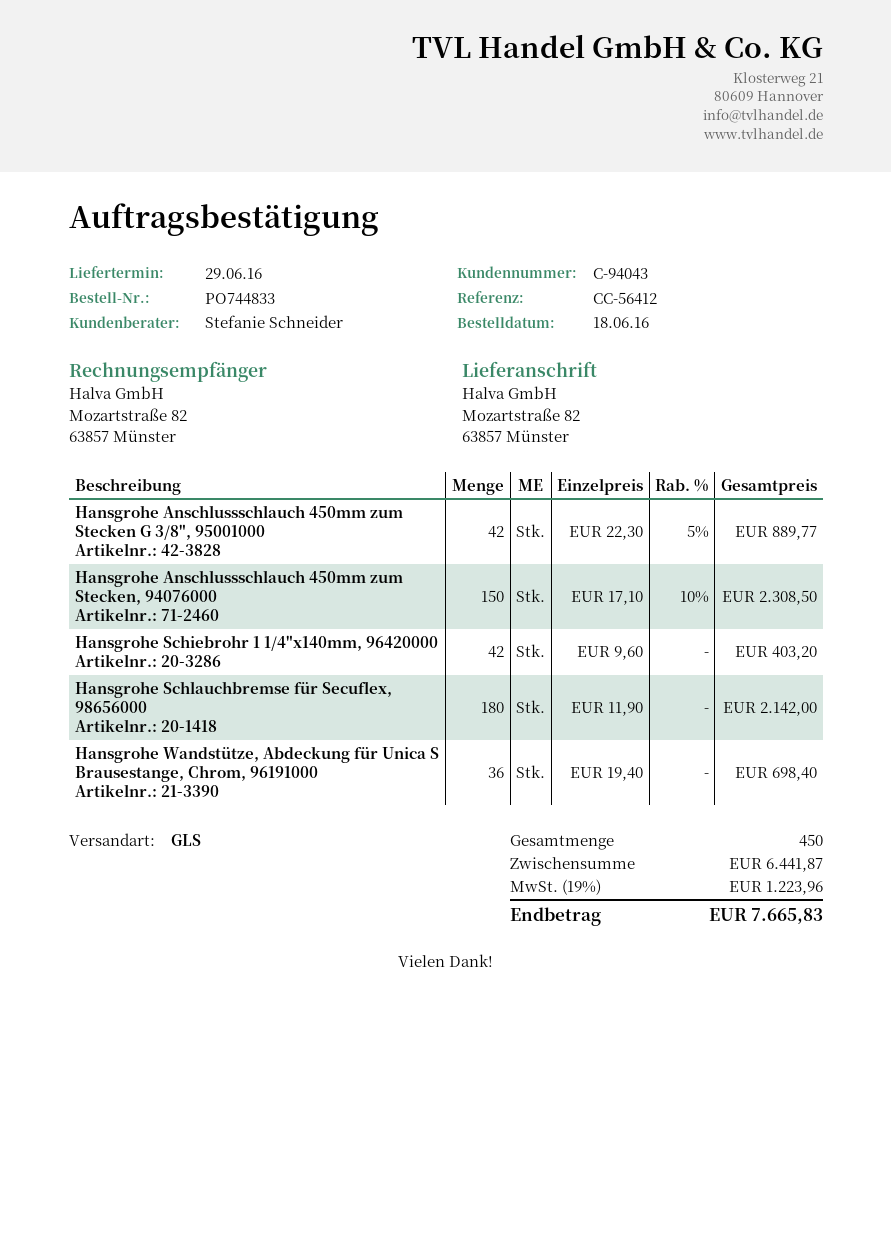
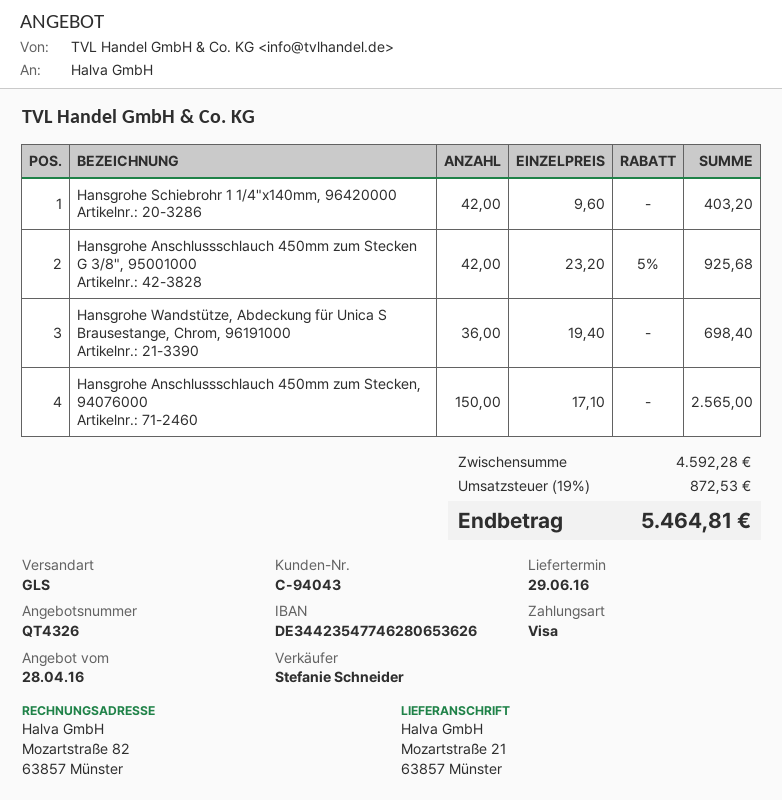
ship to: Mozartstraße 82, 63857 Münster -> Mozartstraße 21, 63857 Münster
Hansgrohe Anschlussschlauch 450mm zum Stecken G 3/8", 95001000: 42 x 22.30 - 5% = 889.77 -> 42 x 23.20 - 5% = 925.68
Hansgrohe Anschlussschlauch 450mm zum Stecken, 94076000: 150 x 17.10 - 10% = 2308.50 -> 150 x 17.10 = 2565.00
Hansgrohe Schlauchbremse für Secuflex, 98656000: 180 x 11.90 = 2142.00 -> none
subtotal: 6441.87 -> 4592.28
tax: 19% = 1223.96 -> 19% = 872.53
total: 7665.83 -> 5464.81

